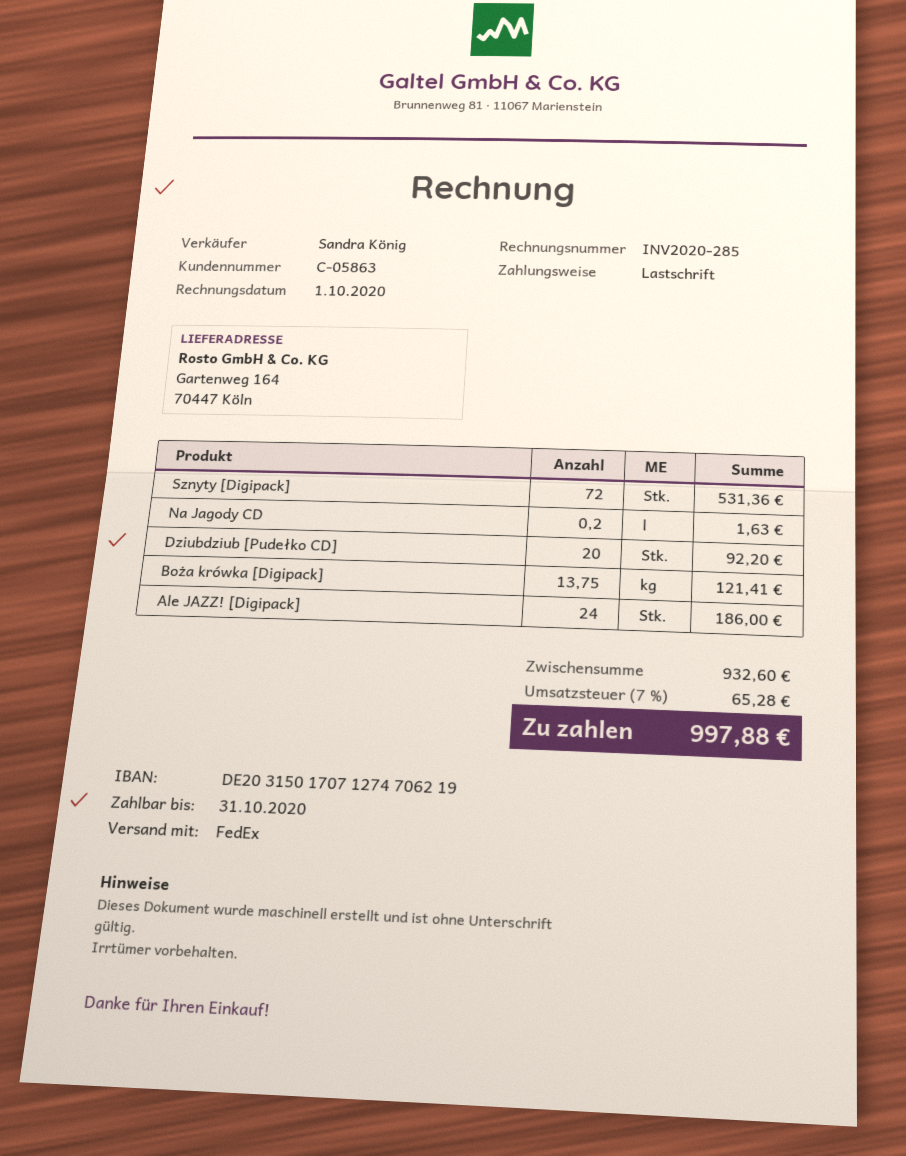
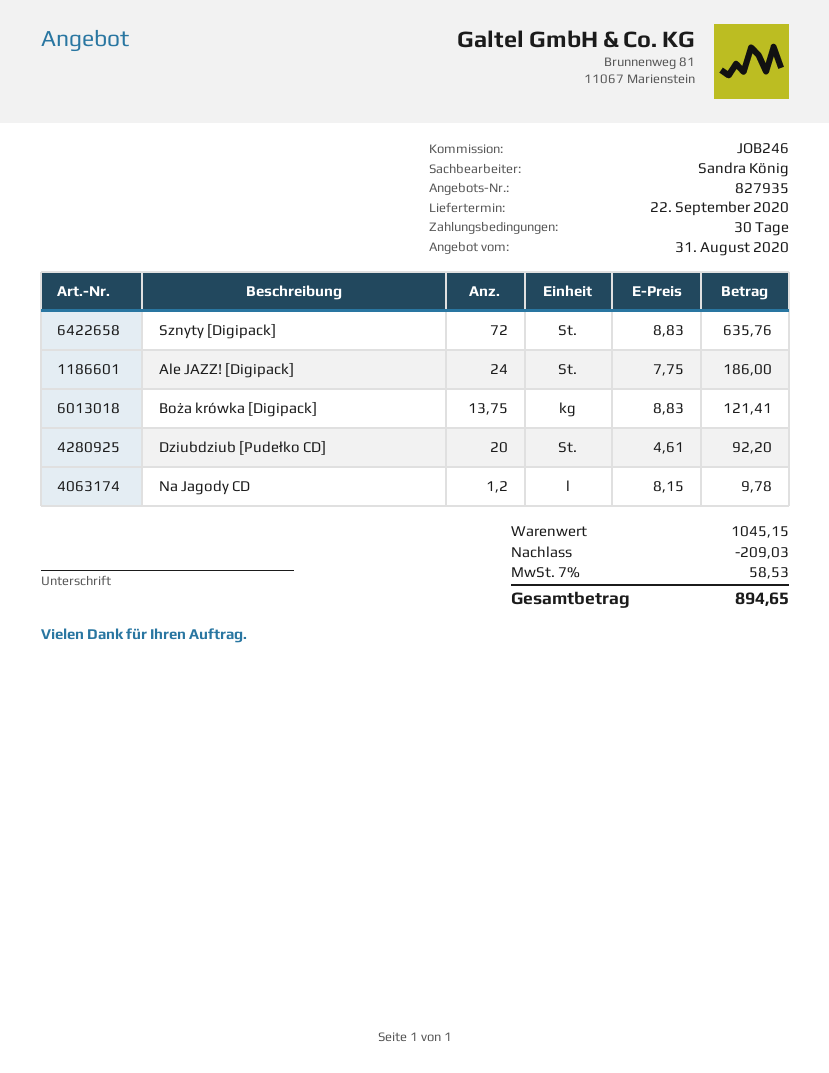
Sznyty [Digipack]: 72 for 531.36 -> 72 for 635.76
Na Jagody CD: 0.2 for 1.63 -> 1.2 for 9.78
subtotal: 932.60 -> 1045.15
discount: none -> 209.03
tax: 7% = 65.28 -> 7% = 58.53
total: 997.88 -> 894.65

